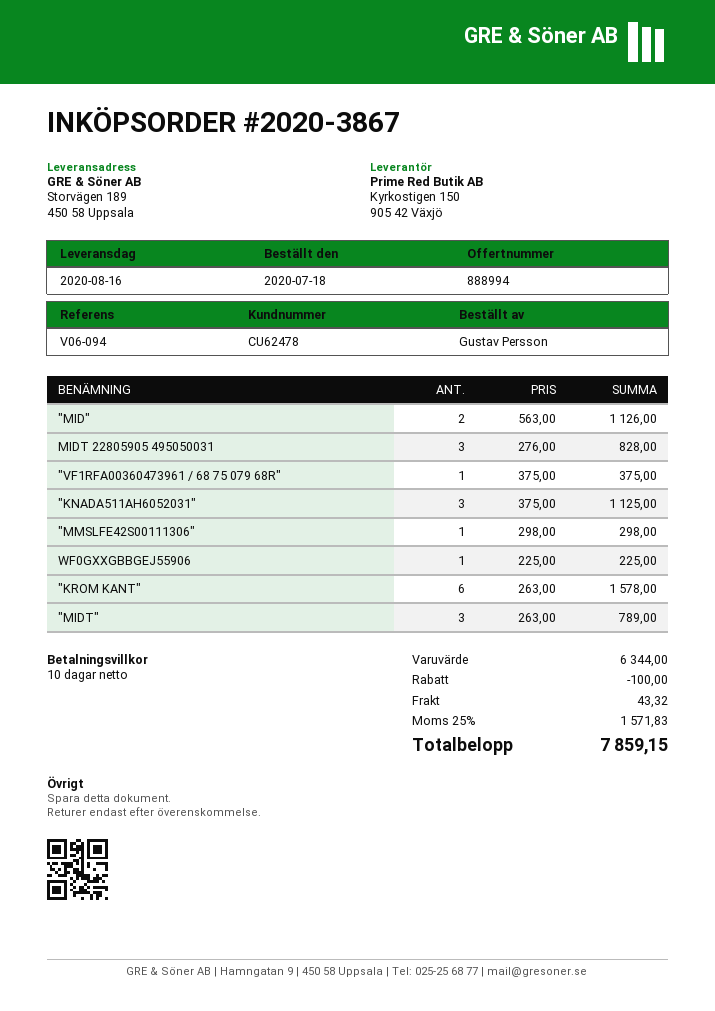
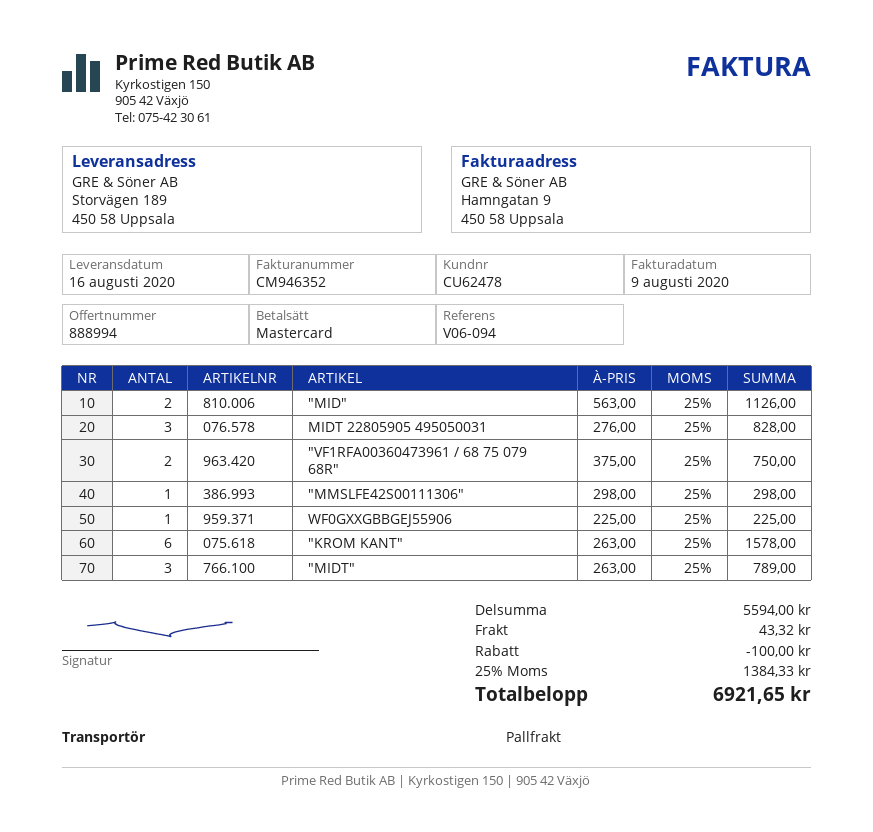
"VF1RFA00360473961 / 68 75 079 68R": 1 x 375.00 = 375.00 -> 2 x 375.00 = 750.00
"KNADA511AH6052031": 3 x 375.00 = 1125.00 -> none
subtotal: 6344.00 -> 5594.00
tax: 25% = 1571.83 -> 25% = 1384.33
total: 7859.15 -> 6921.65

